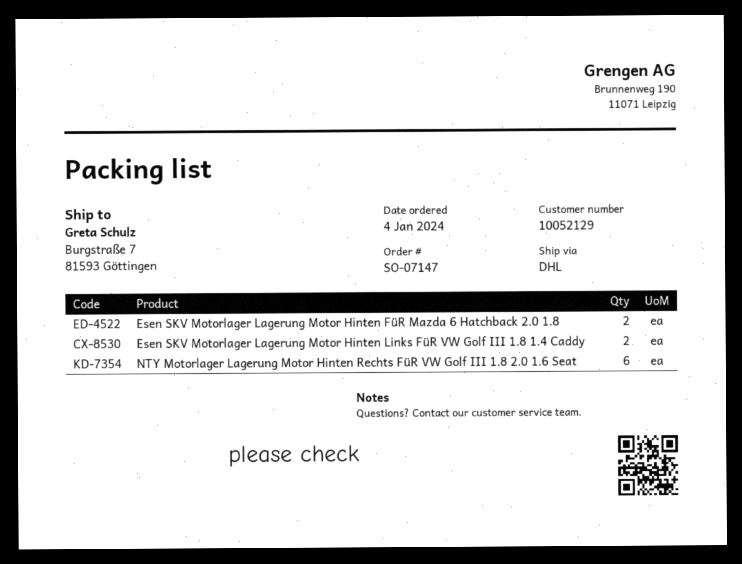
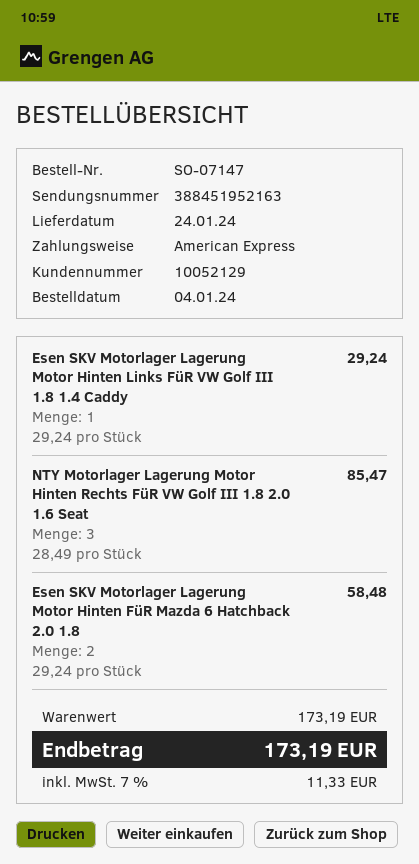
Esen SKV Motorlager Lagerung Motor Hinten Links FüR VW Golf III 1.8 1.4 Caddy: 2 -> 1
NTY Motorlager Lagerung Motor Hinten Rechts FüR VW Golf III 1.8 2.0 1.6 Seat: 6 -> 3

